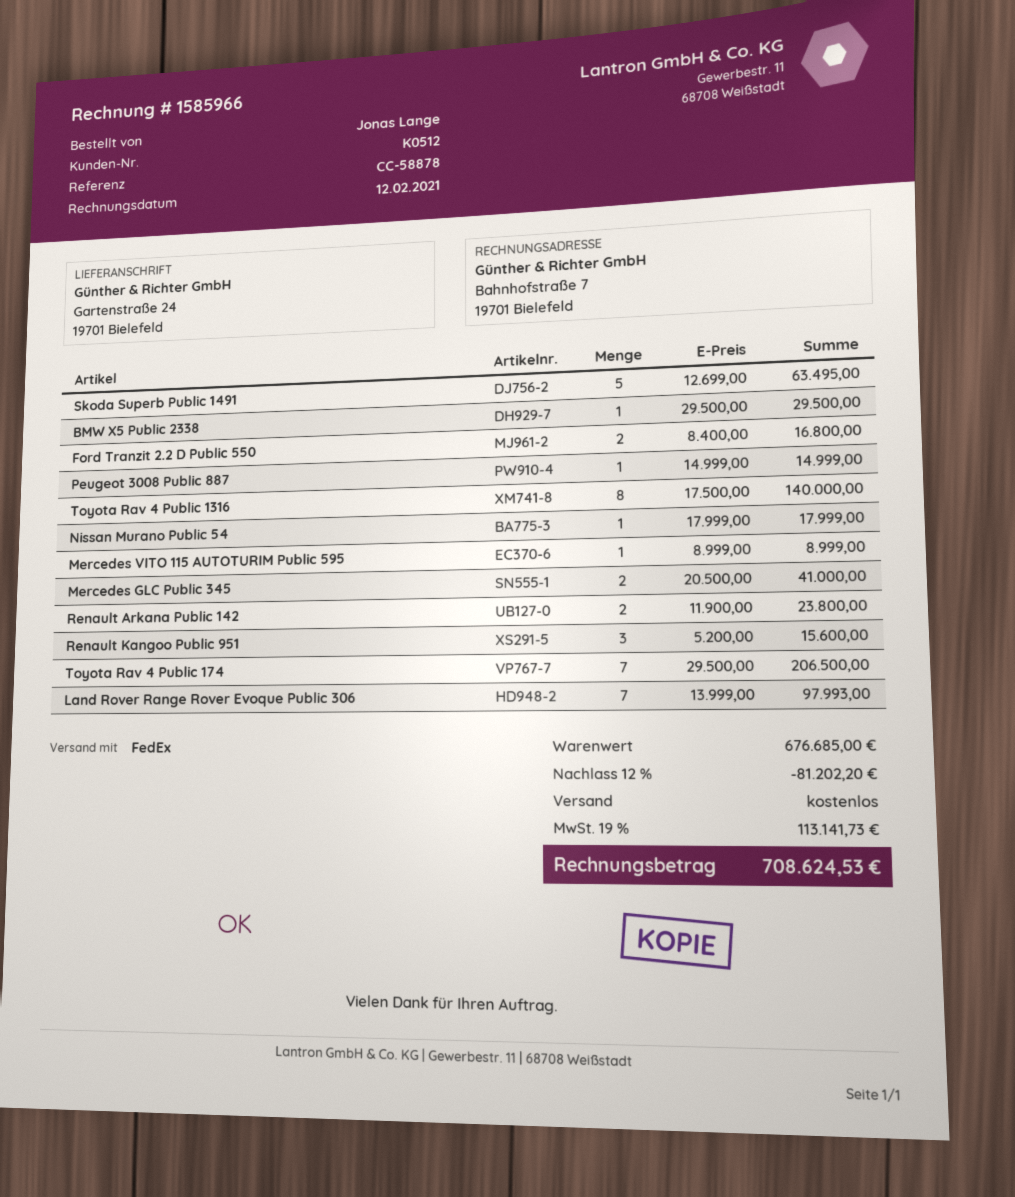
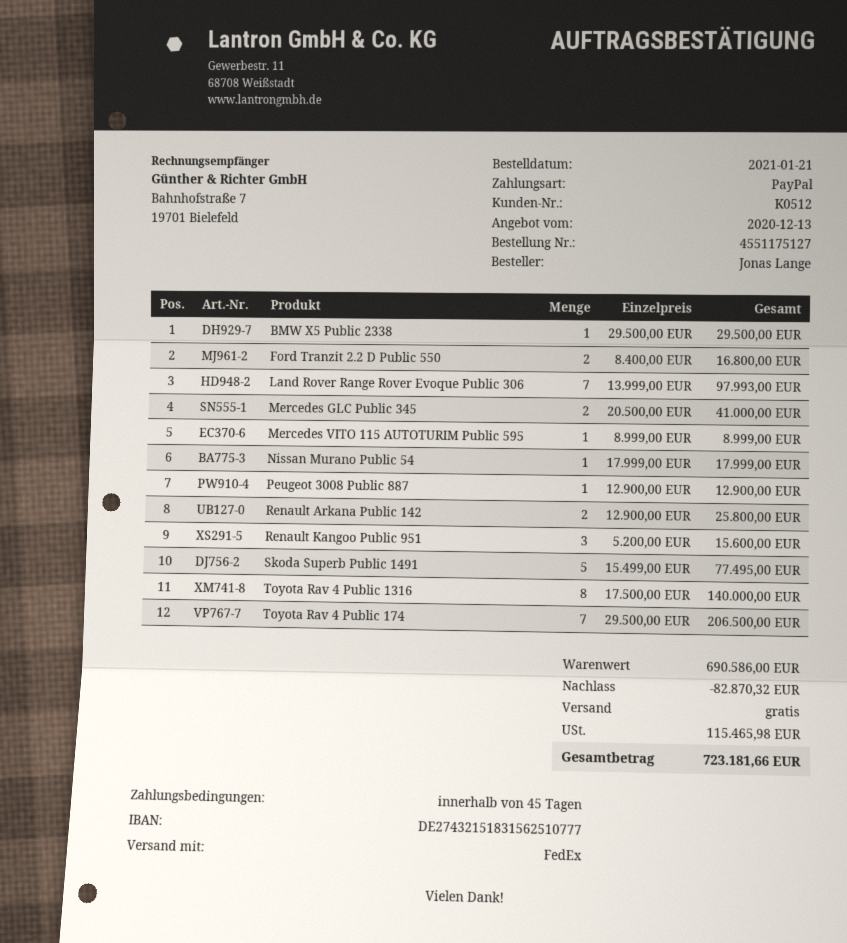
Skoda Superb Public 1491: 5 x 12699.00 = 63495.00 -> 5 x 15499.00 = 77495.00
Peugeot 3008 Public 887: 1 x 14999.00 = 14999.00 -> 1 x 12900.00 = 12900.00
Renault Arkana Public 142: 2 x 11900.00 = 23800.00 -> 2 x 12900.00 = 25800.00
subtotal: 676685.00 -> 690586.00
discount: 81202.20 -> 82870.32
tax: 113141.73 -> 115465.98
total: 708624.53 -> 723181.66

